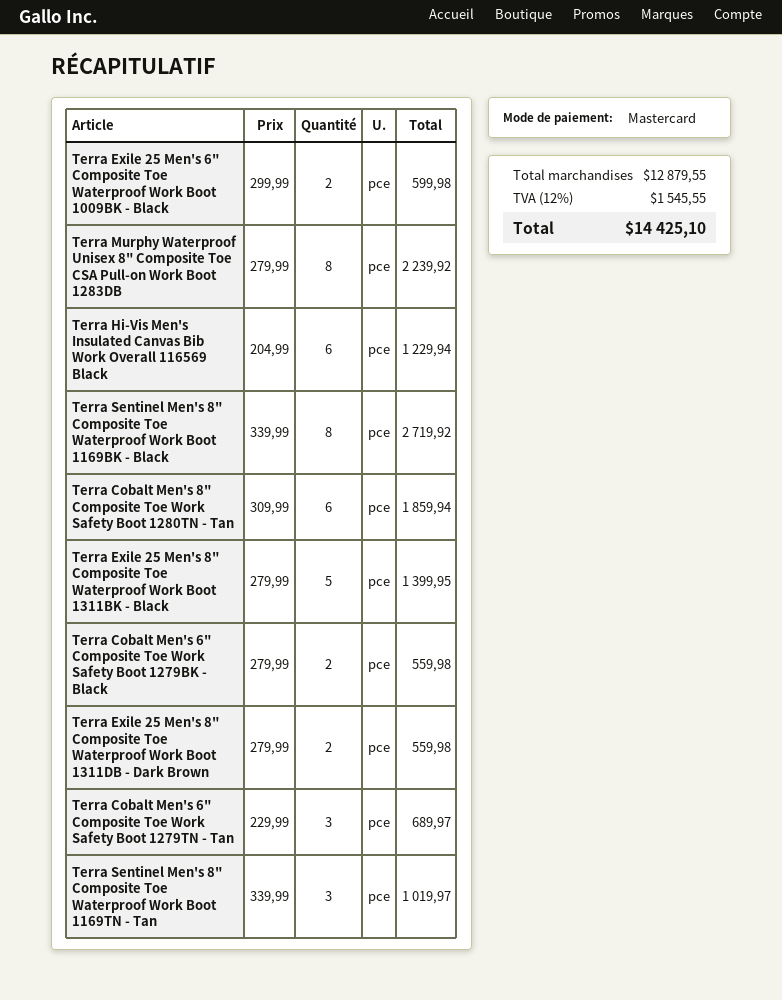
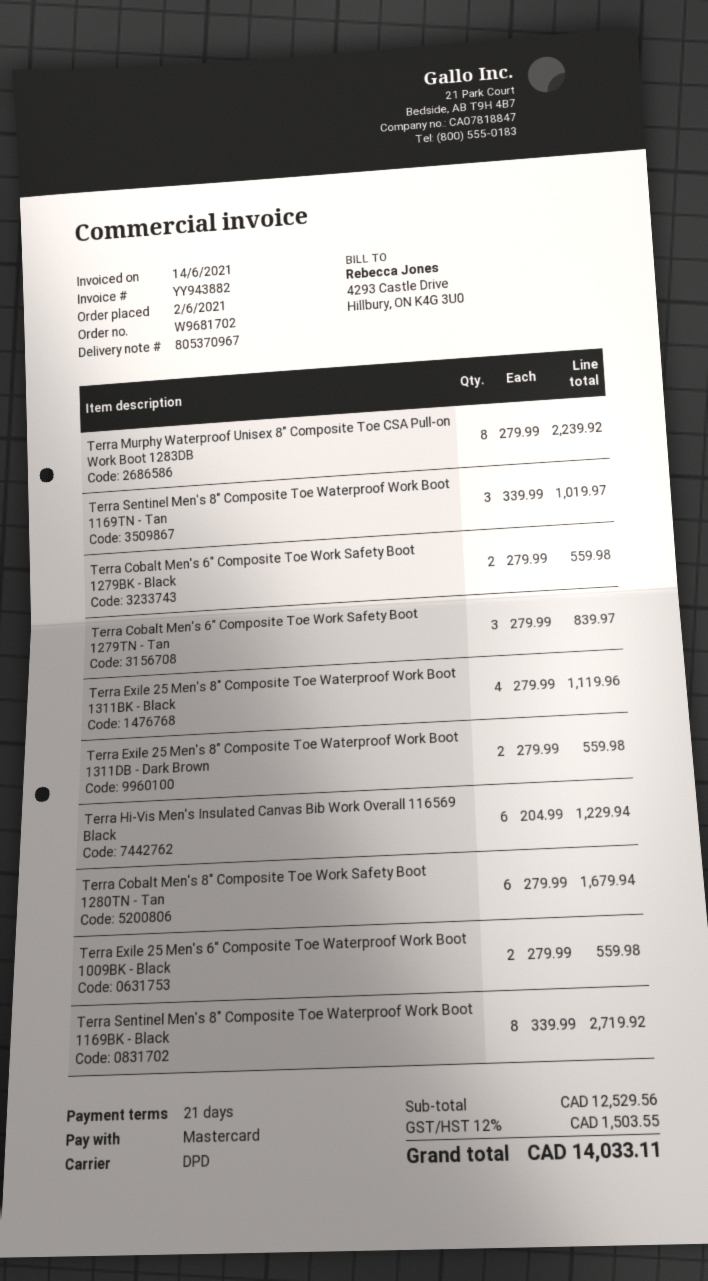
Terra Exile 25 Men's 6" Composite Toe Waterproof Work Boot 1009BK - Black: 2 x 299.99 = 599.98 -> 2 x 279.99 = 559.98
Terra Cobalt Men's 8" Composite Toe Work Safety Boot 1280TN - Tan: 6 x 309.99 = 1859.94 -> 6 x 279.99 = 1679.94
Terra Exile 25 Men's 8" Composite Toe Waterproof Work Boot 1311BK - Black: 5 x 279.99 = 1399.95 -> 4 x 279.99 = 1119.96
Terra Cobalt Men's 6" Composite Toe Work Safety Boot 1279TN - Tan: 3 x 229.99 = 689.97 -> 3 x 279.99 = 839.97
subtotal: 12879.55 -> 12529.56
tax: 12% = 1545.55 -> 12% = 1503.55
total: 14425.10 -> 14033.11

